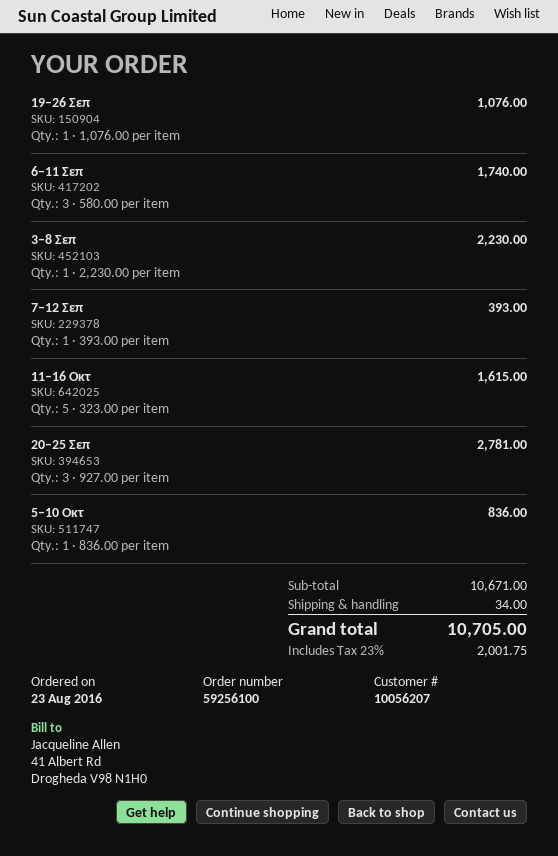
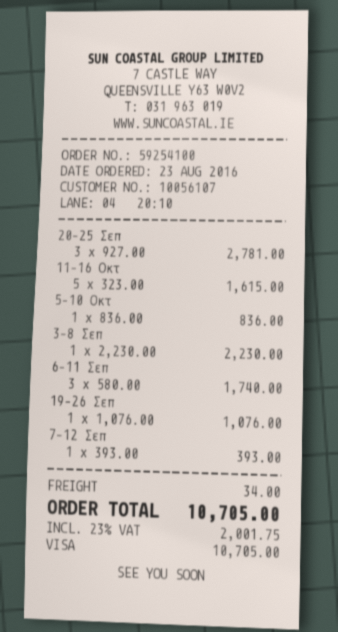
order number: 59256100 -> 59254100
customer number: 10056207 -> 10056107

